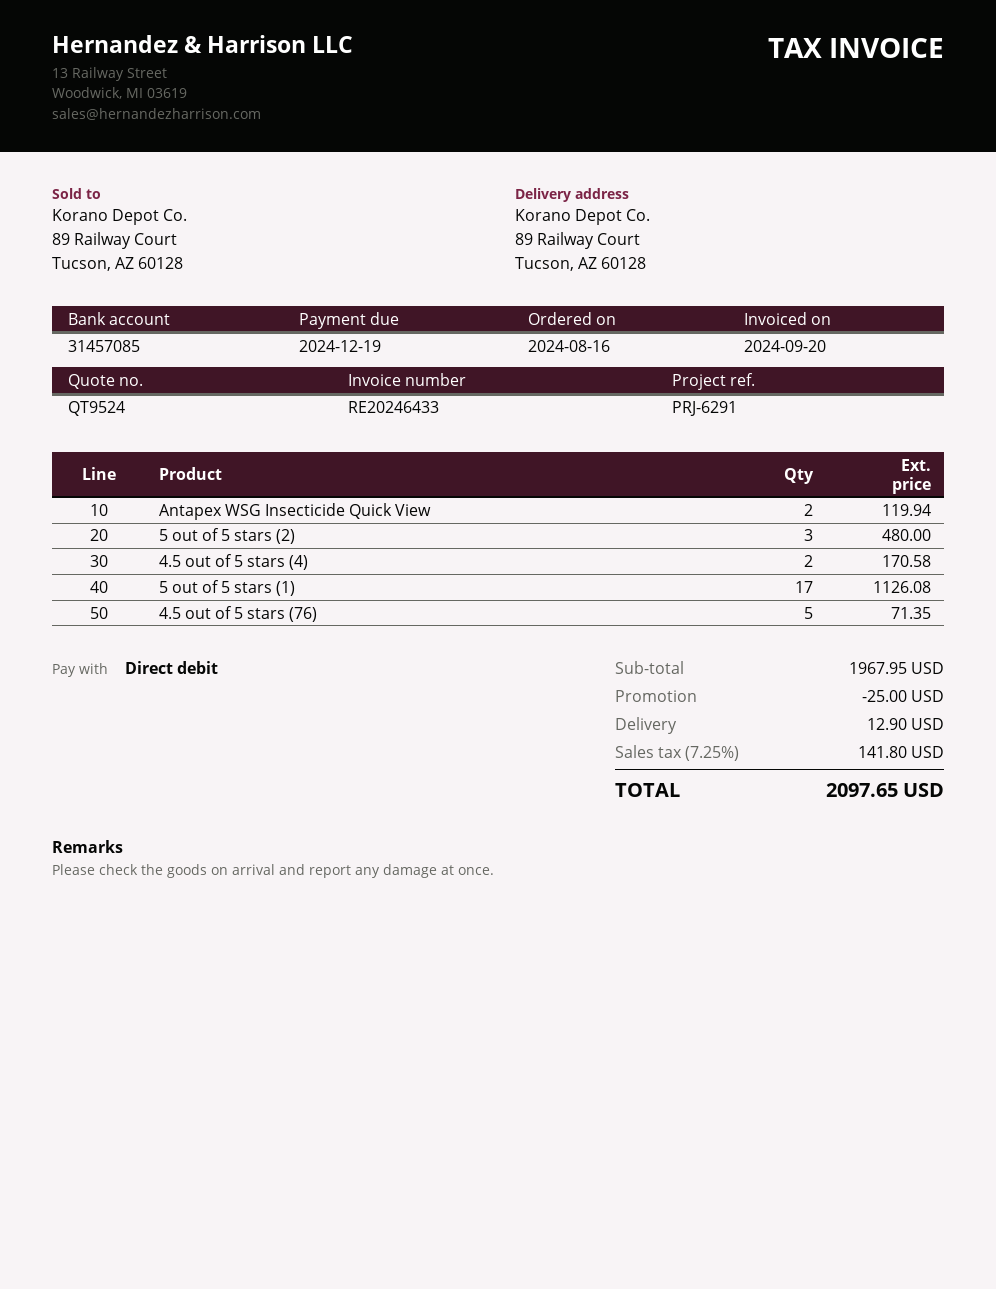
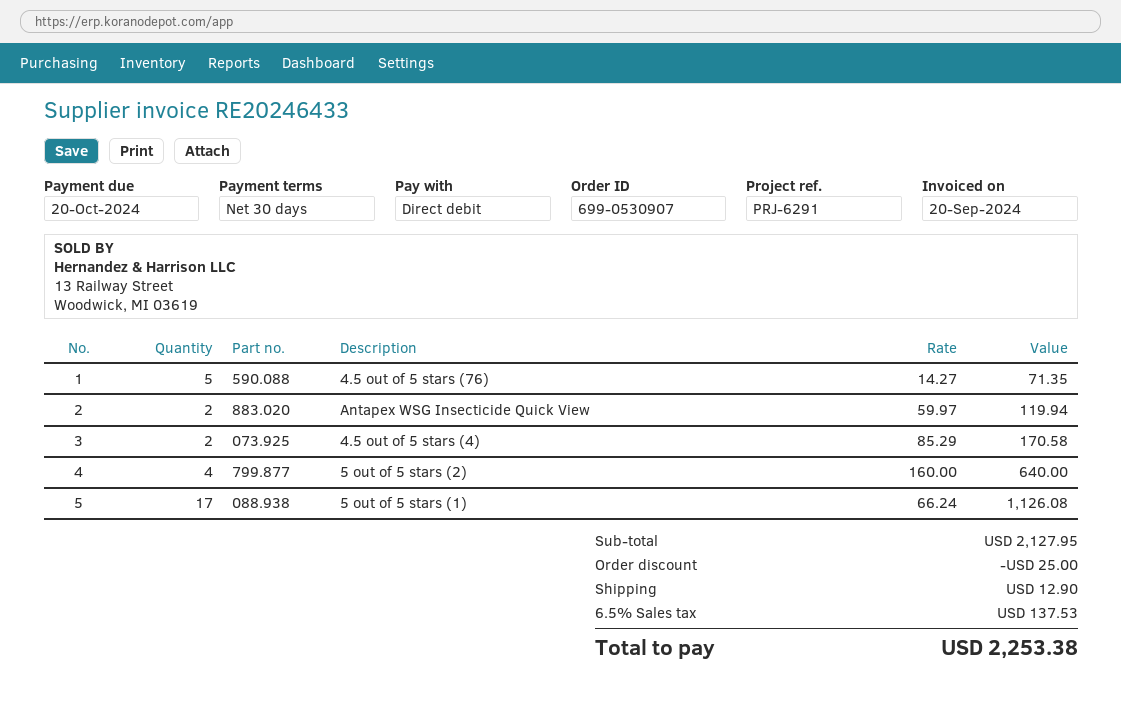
due date: 2024-12-19 -> 2024-10-20
5 out of 5 stars (2): 3 for 480.00 -> 4 for 640.00
subtotal: 1967.95 -> 2127.95
tax: 7.25% = 141.80 -> 6.5% = 137.53
total: 2097.65 -> 2253.38

